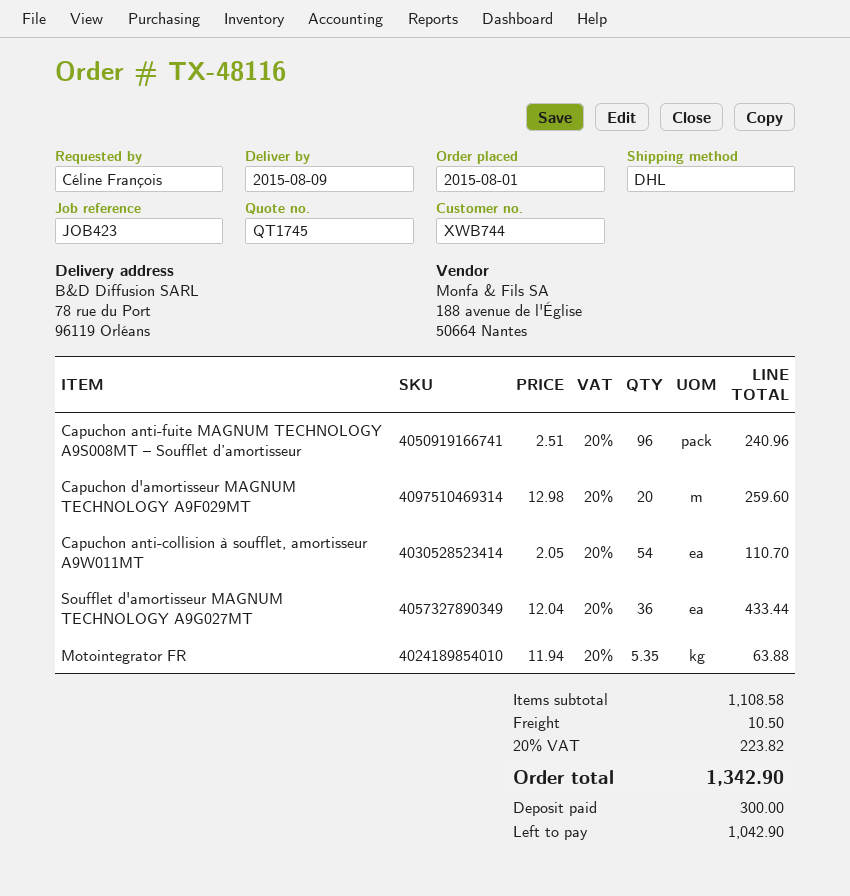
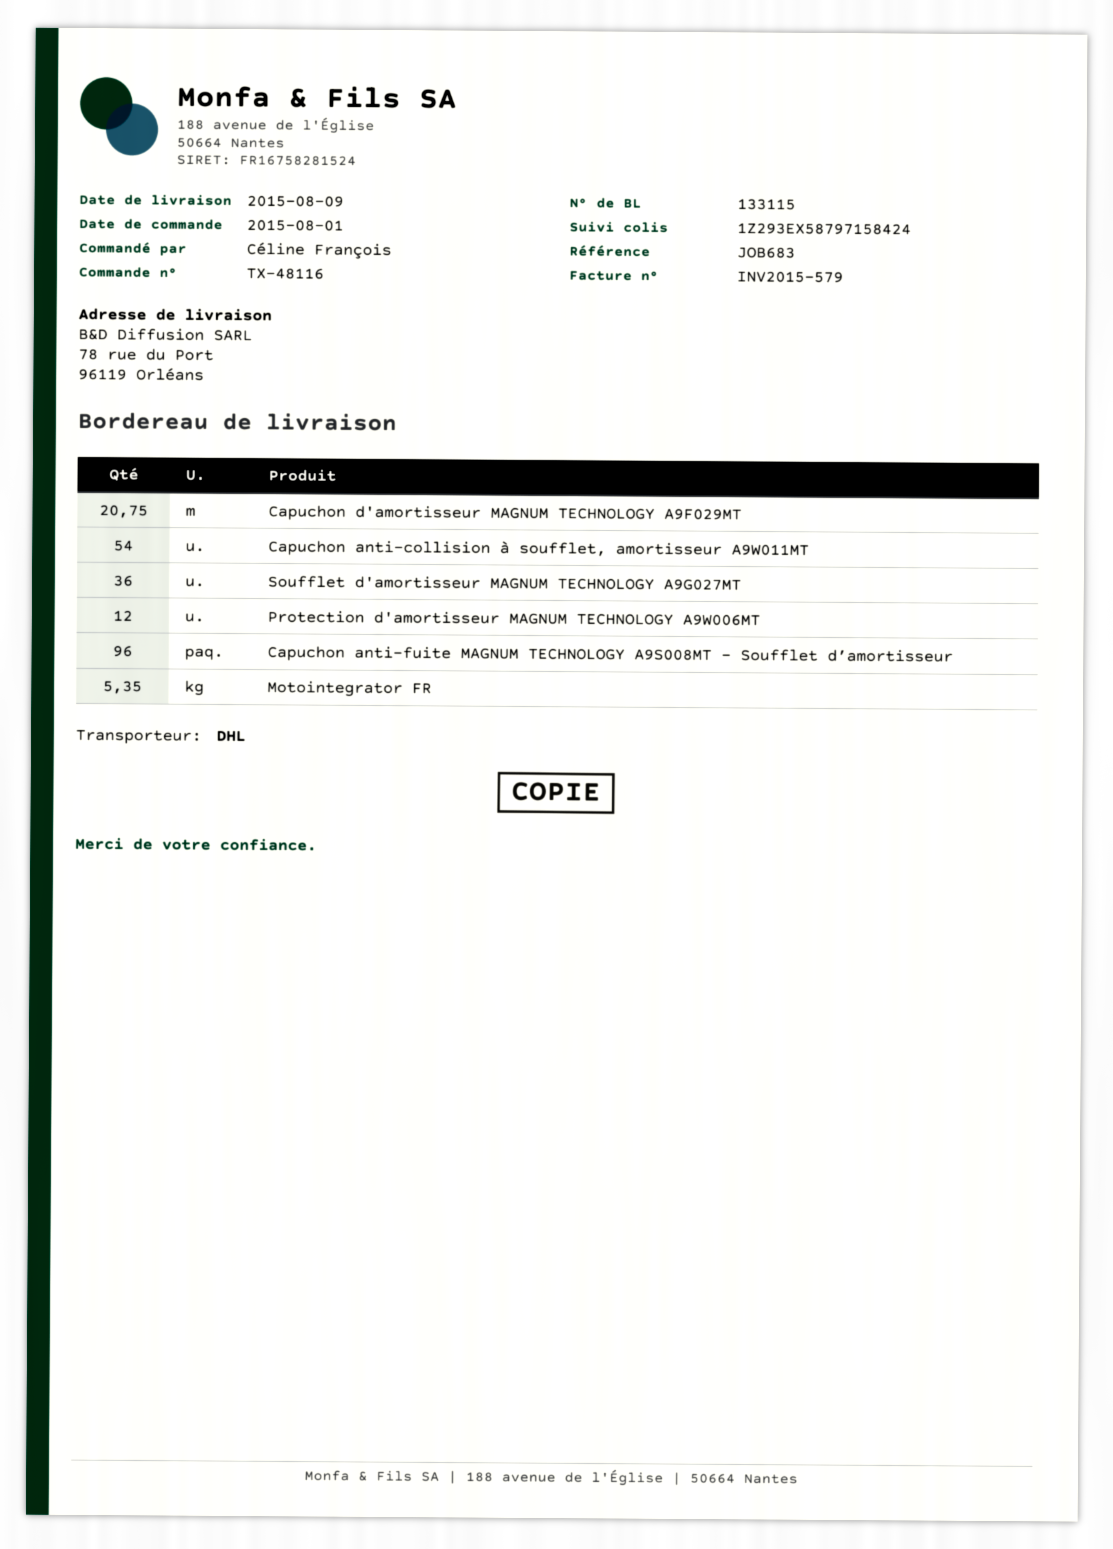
reference: JOB423 -> JOB683
Capuchon d'amortisseur MAGNUM TECHNOLOGY A9F029MT: 20 -> 20.75
Protection d'amortisseur MAGNUM TECHNOLOGY A9W006MT: none -> 12

